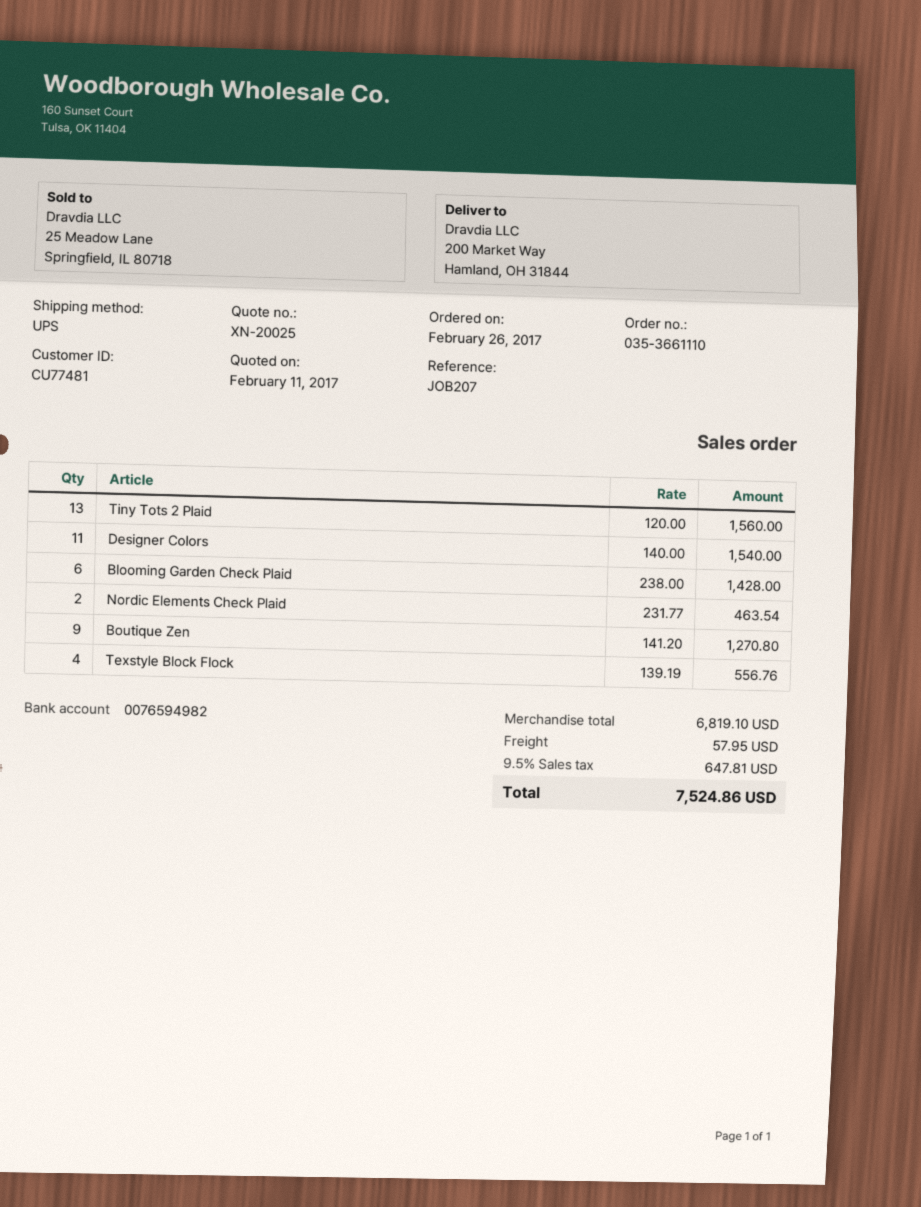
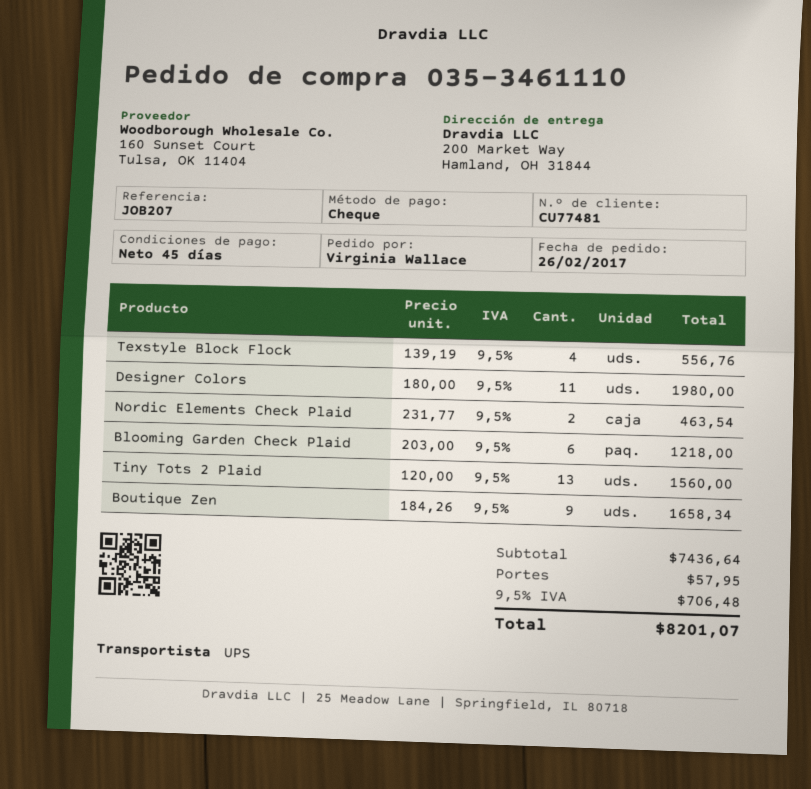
order number: 035-3661110 -> 035-3461110
Designer Colors: 11 x 140.00 = 1540.00 -> 11 x 180.00 = 1980.00
Blooming Garden Check Plaid: 6 x 238.00 = 1428.00 -> 6 x 203.00 = 1218.00
Boutique Zen: 9 x 141.20 = 1270.80 -> 9 x 184.26 = 1658.34
subtotal: 6819.10 -> 7436.64
tax: 9.5% = 647.81 -> 9.5% = 706.48
total: 7524.86 -> 8201.07

